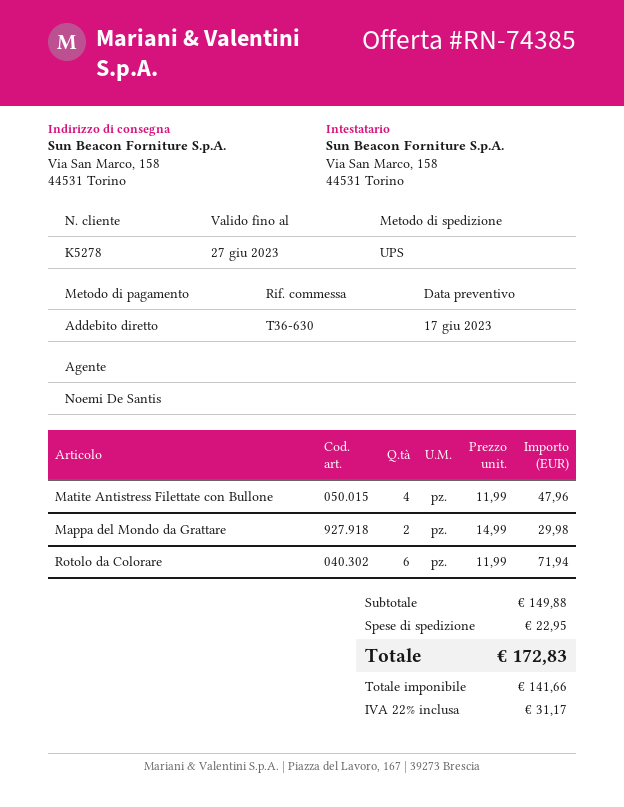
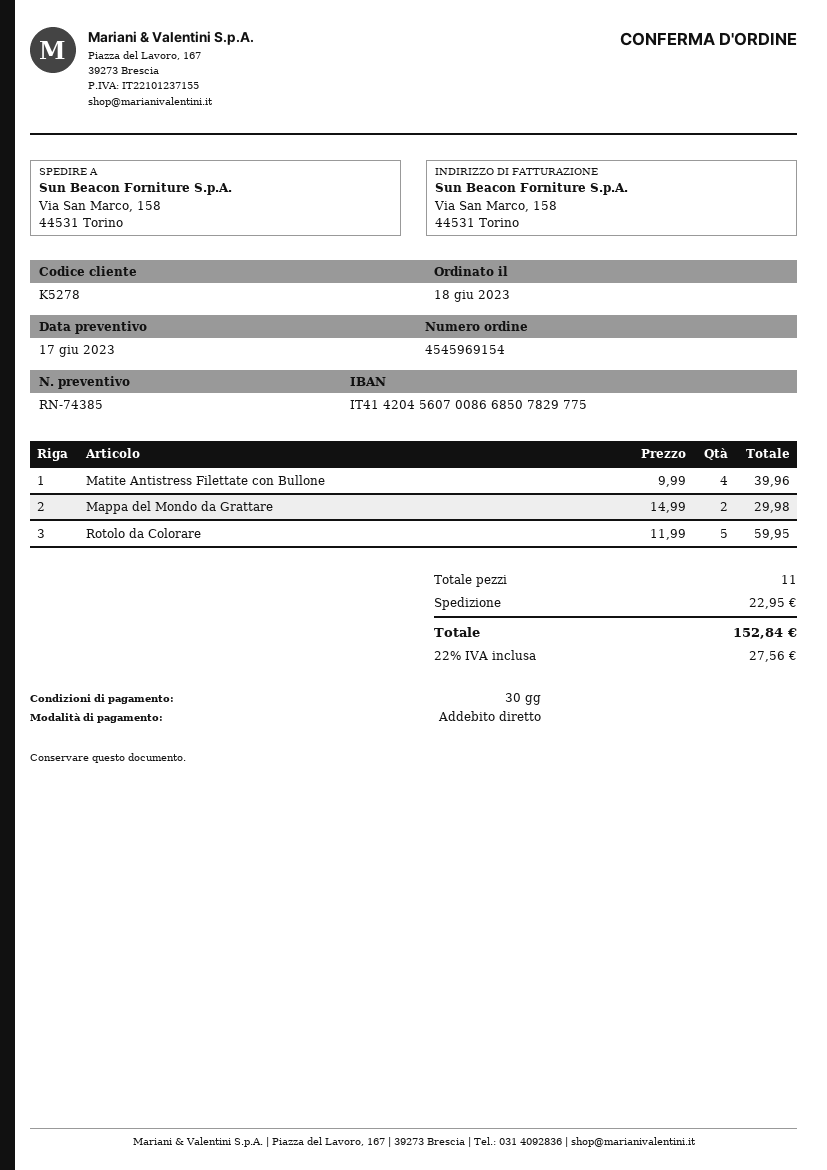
Matite Antistress Filettate con Bullone: 4 x 11.99 = 47.96 -> 4 x 9.99 = 39.96
Rotolo da Colorare: 6 x 11.99 = 71.94 -> 5 x 11.99 = 59.95
tax: 22% = 31.17 -> 22% = 27.56
total: 172.83 -> 152.84

